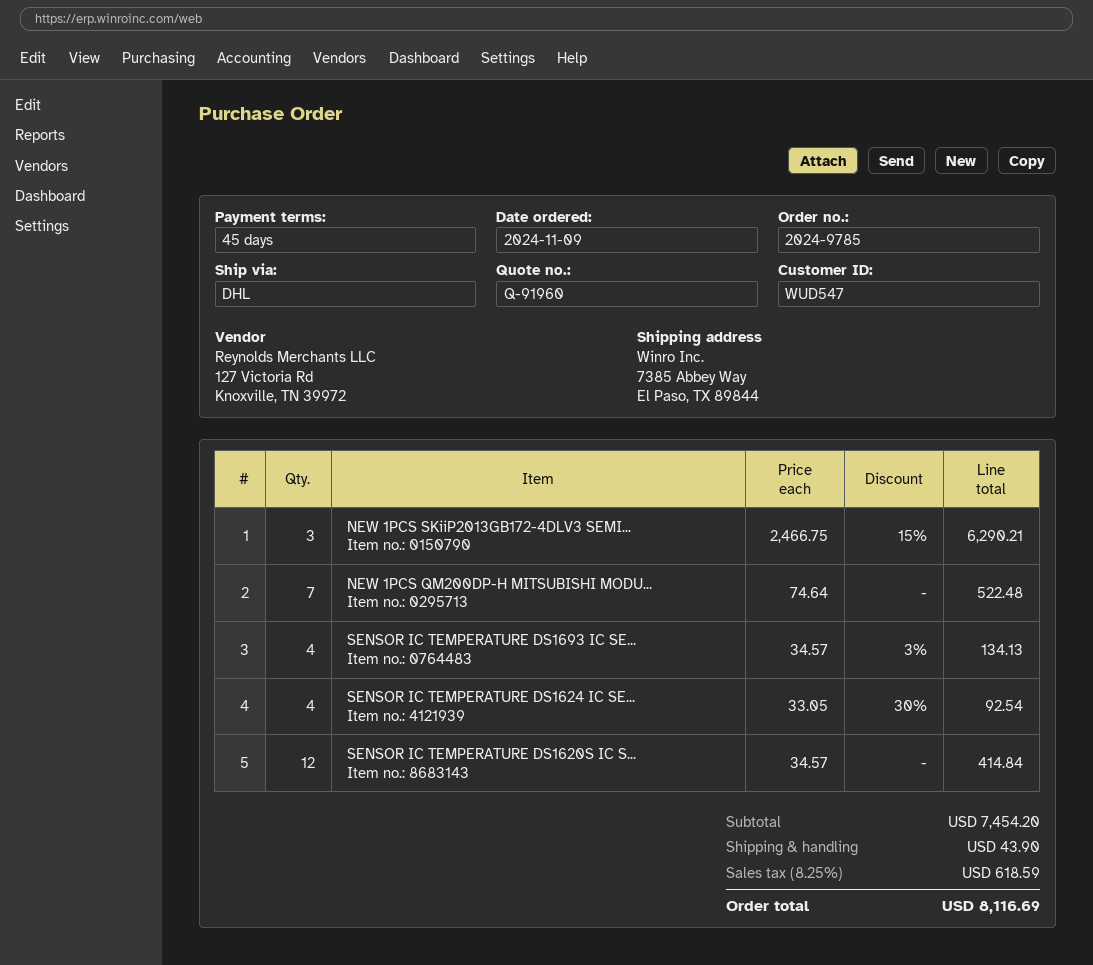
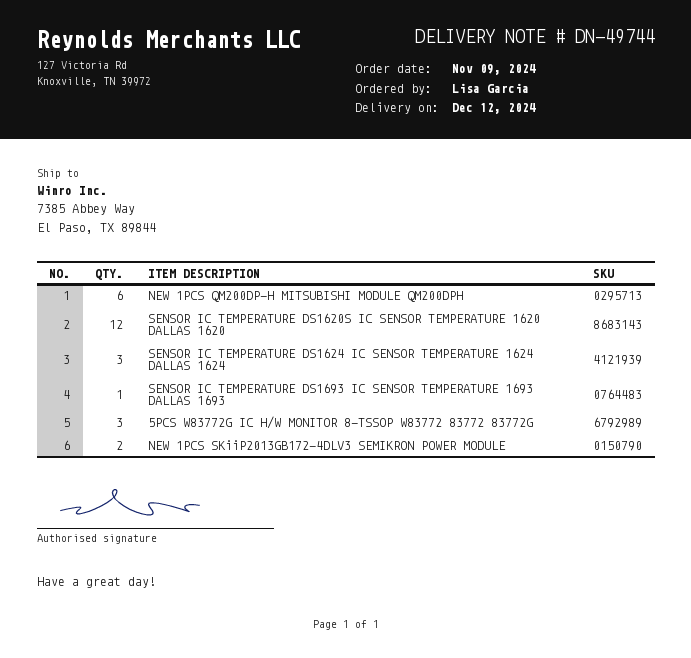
NEW 1PCS SKiiP2013GB172-4DLV3 SEMI...: 3 -> 2
NEW 1PCS QM200DP-H MITSUBISHI MODU...: 7 -> 6
SENSOR IC TEMPERATURE DS1693 IC SE...: 4 -> 1
SENSOR IC TEMPERATURE DS1624 IC SE...: 4 -> 3
5PCS W83772G IC H/W MONITOR 8-TSSOP W83772 83772 83772G: none -> 3

